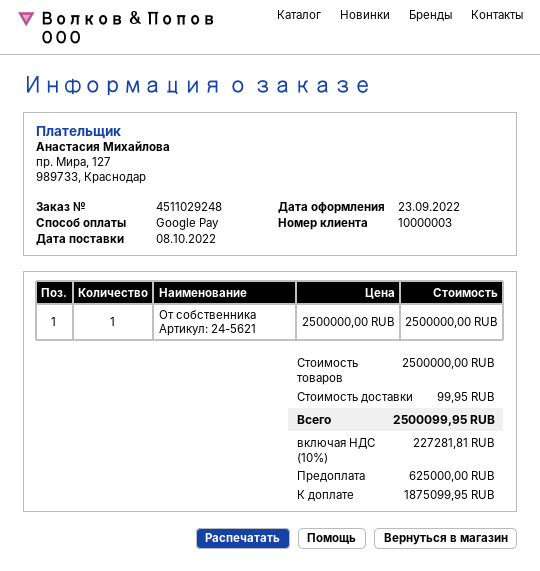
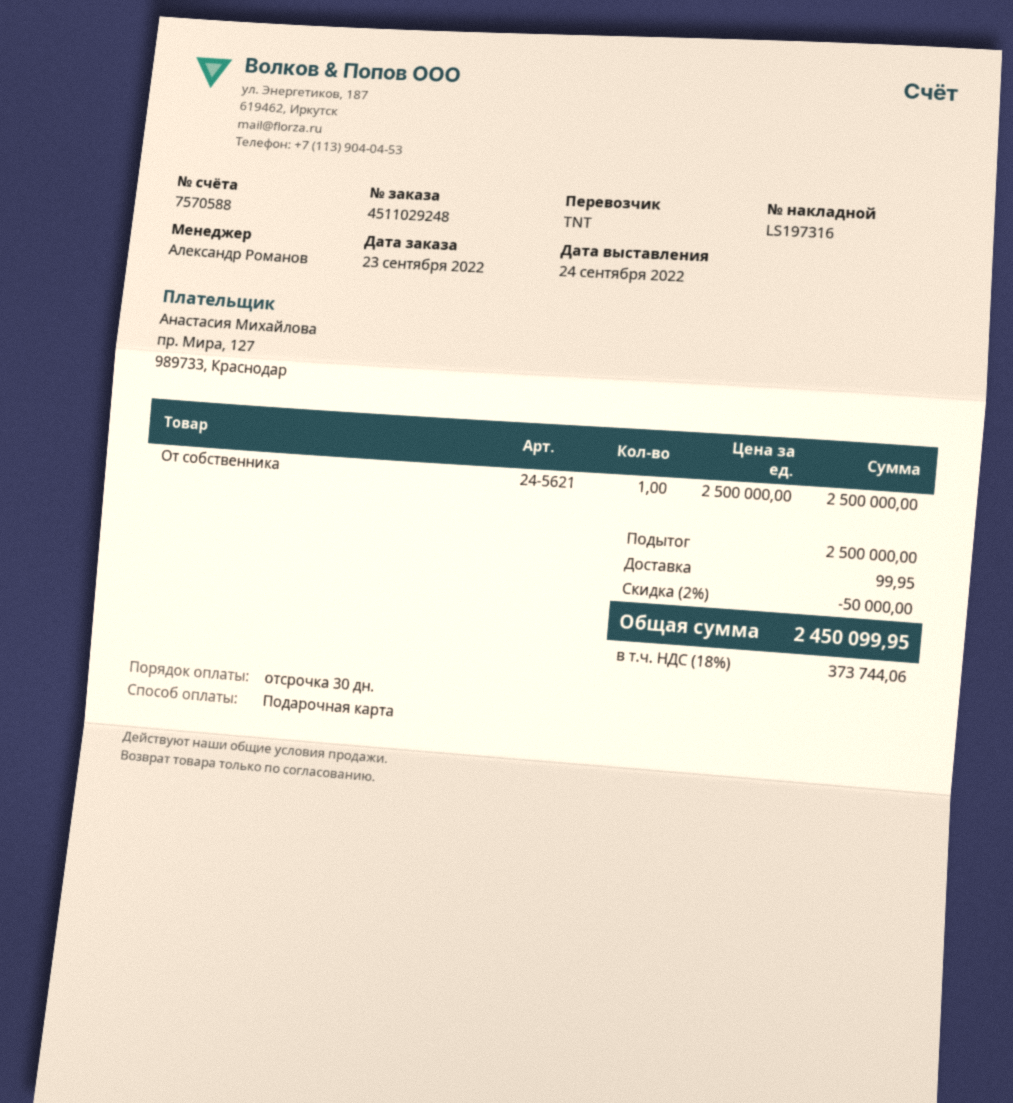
payment method: Google Pay -> gift card
discount: none -> 2% = 50000.00
tax: 10% = 227281.81 -> 18% = 373744.06
total: 2500099.95 -> 2450099.95

